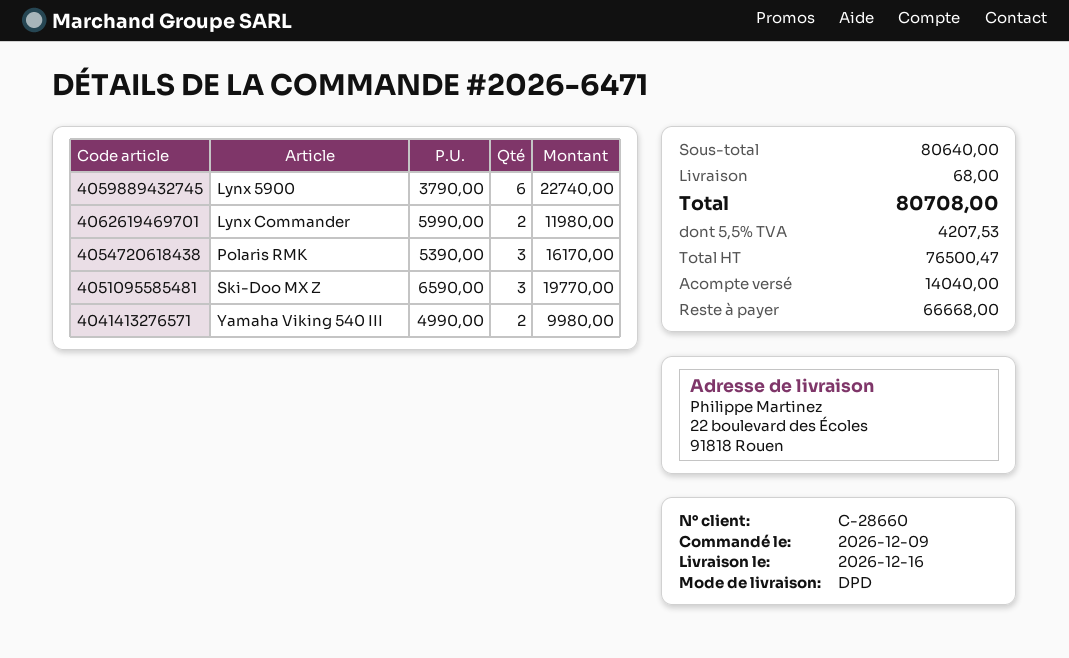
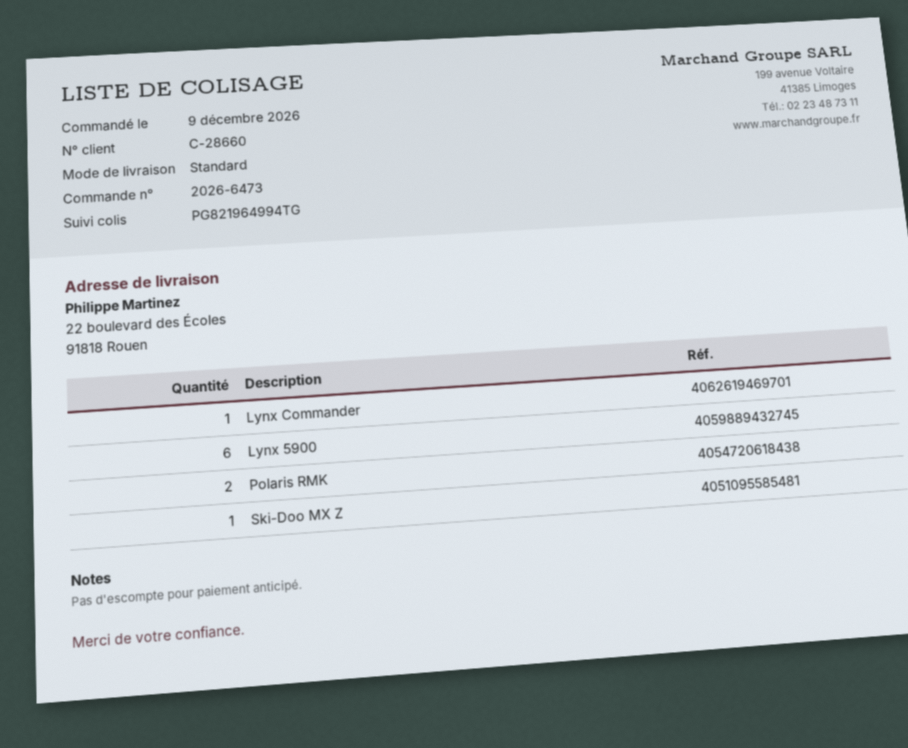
order number: 2026-6471 -> 2026-6473
shipping method: DPD -> standard
Lynx Commander: 2 -> 1
Polaris RMK: 3 -> 2
Ski-Doo MX Z: 3 -> 1
Yamaha Viking 540 III: 2 -> none

